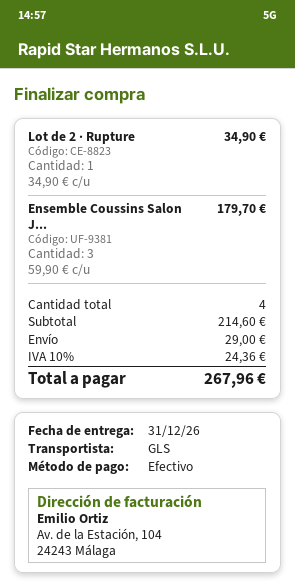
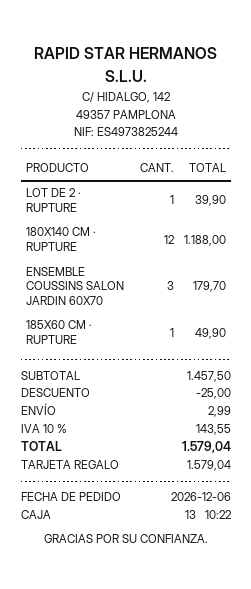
payment method: cash -> gift card
Lot de 2 · Rupture: 1 for 34.90 -> 1 for 39.90
180X140 CM · RUPTURE: none -> 12 for 1188.00
185X60 CM · RUPTURE: none -> 1 for 49.90
subtotal: 214.60 -> 1457.50
discount: none -> 25.00
shipping: 29.00 -> 2.99
tax: 10% = 24.36 -> 10% = 143.55
total: 267.96 -> 1579.04

